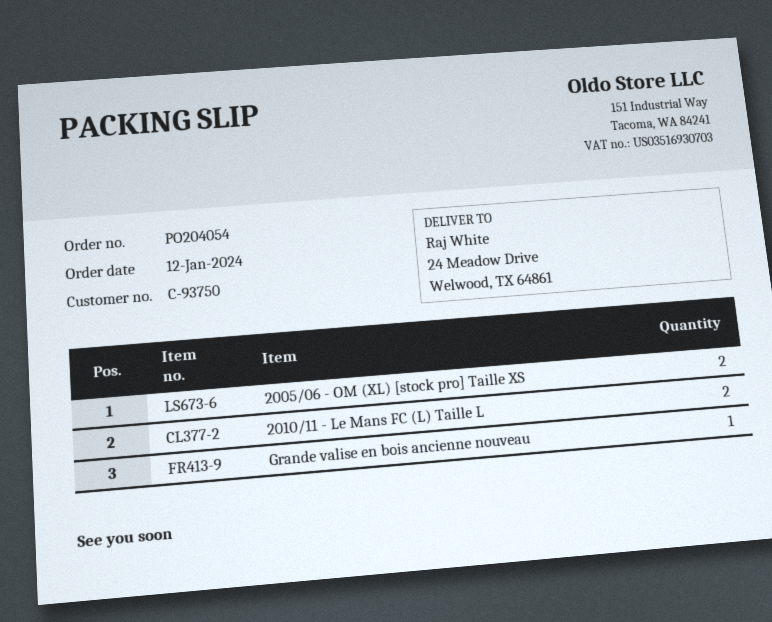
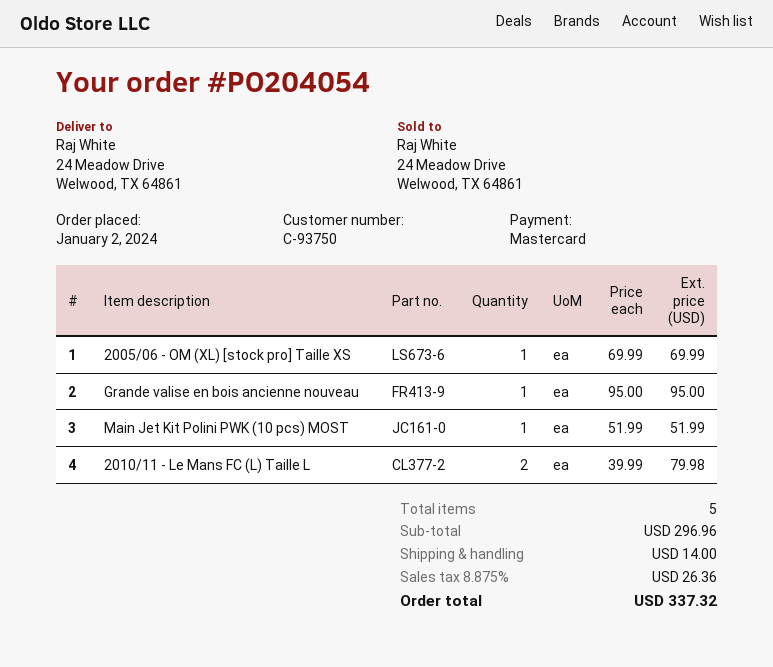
order date: 2024-01-12 -> 2024-01-02
2005/06 - OM (XL) [stock pro] Taille XS: 2 -> 1
Main Jet Kit Polini PWK (10 pcs) MOST: none -> 1

